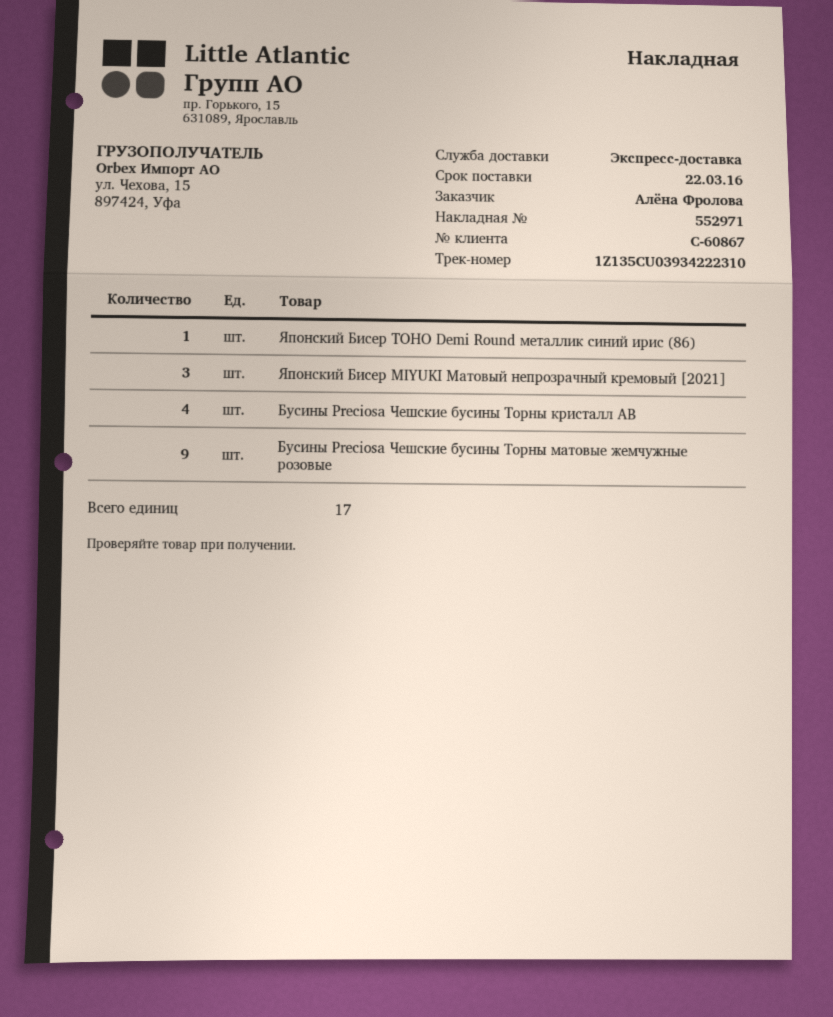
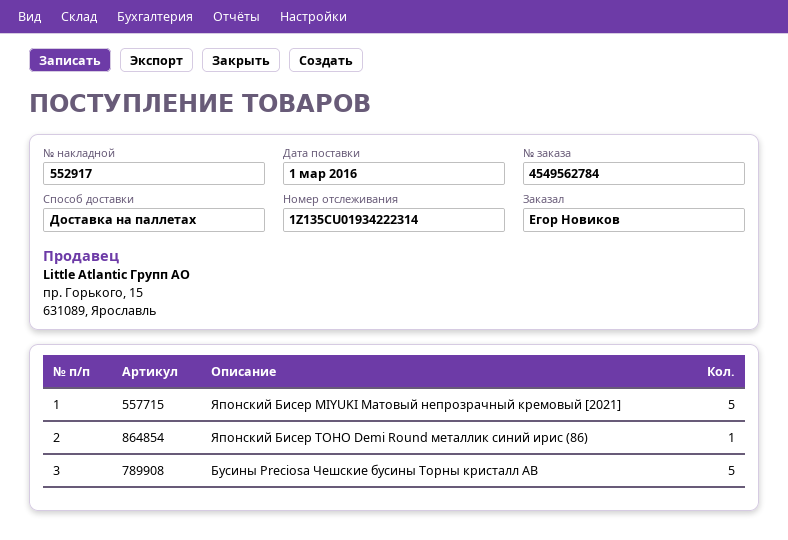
delivery note number: 552971 -> 552917
delivery date: 2016-03-22 -> 2016-03-01
ordered by: Алёна Фролова -> Егор Новиков
shipping method: express -> pallet freight
tracking number: 1Z135CU03934222310 -> 1Z135CU01934222314
Японский Бисер MIYUKI Матовый непрозрачный кремовый [2021]: 3 -> 5
Бусины Preciosa Чешские бусины Торны кристалл АВ: 4 -> 5
Бусины Preciosa Чешские бусины Торны матовые жемчужные розовые: 9 -> none

